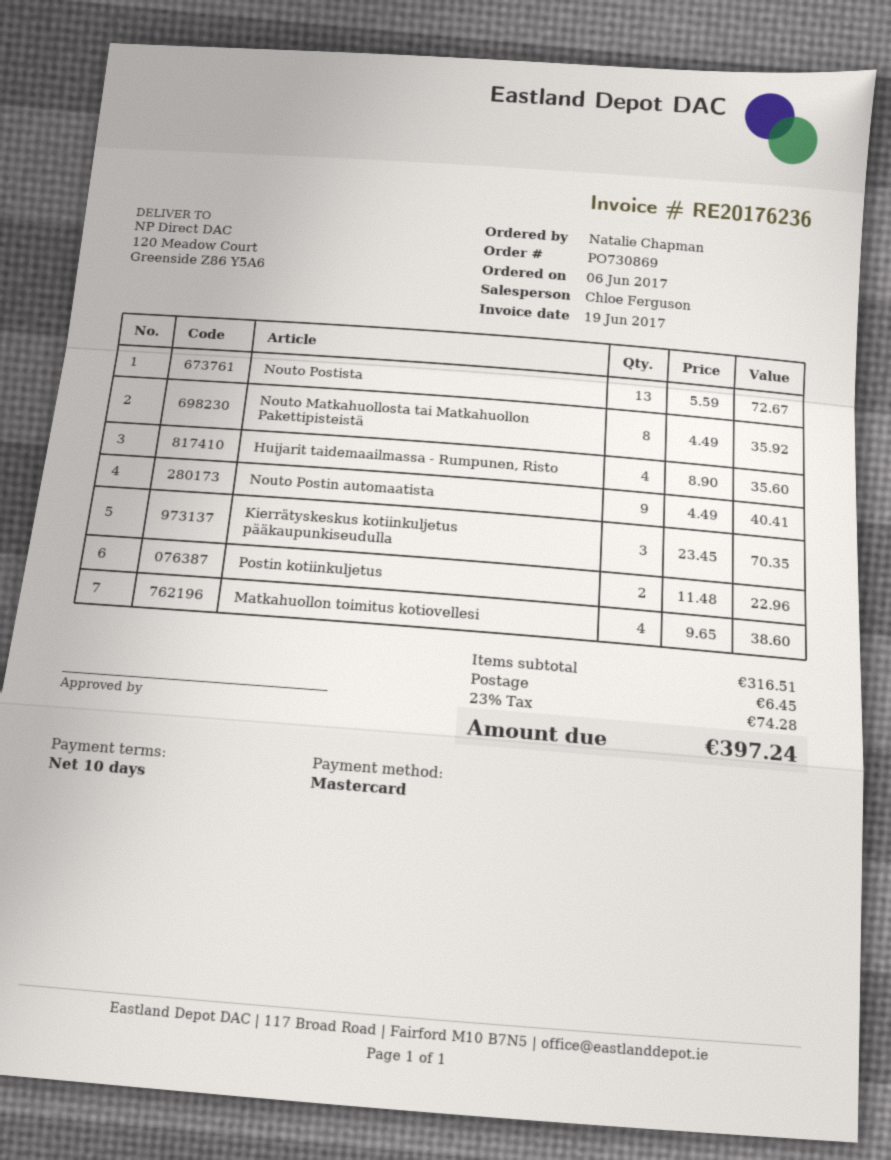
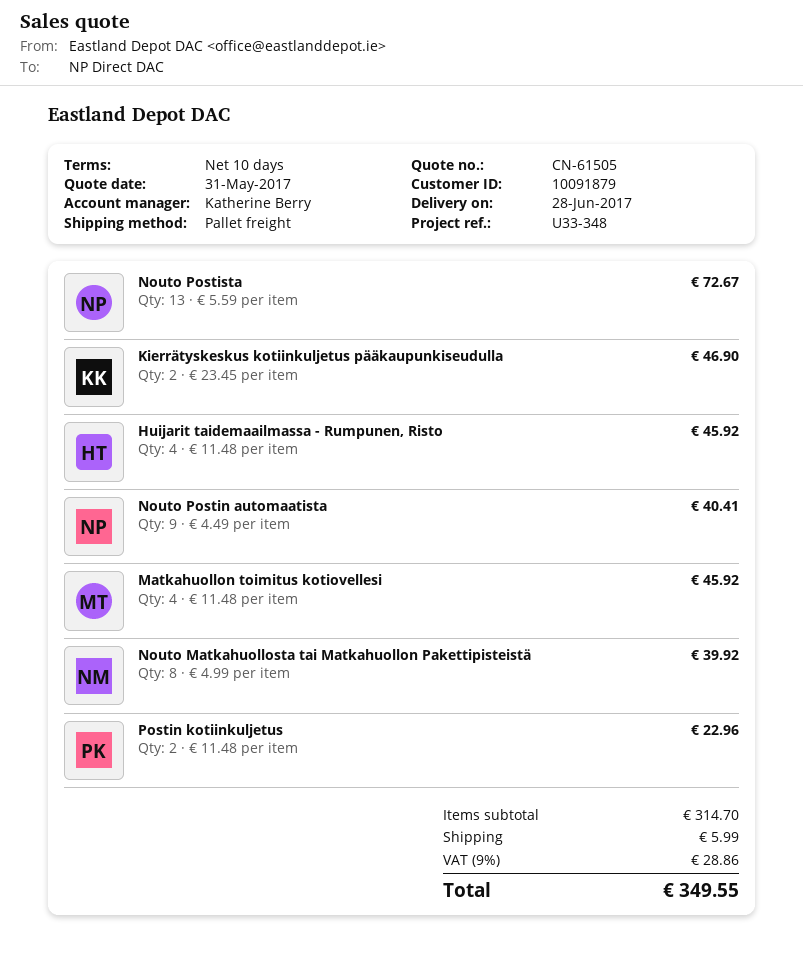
sales rep: Chloe Ferguson -> Katherine Berry
Nouto Matkahuollosta tai Matkahuollon Pakettipisteistä: 8 x 4.49 = 35.92 -> 8 x 4.99 = 39.92
Huijarit taidemaailmassa - Rumpunen, Risto: 4 x 8.90 = 35.60 -> 4 x 11.48 = 45.92
Kierrätyskeskus kotiinkuljetus pääkaupunkiseudulla: 3 x 23.45 = 70.35 -> 2 x 23.45 = 46.90
Matkahuollon toimitus kotiovellesi: 4 x 9.65 = 38.60 -> 4 x 11.48 = 45.92
subtotal: 316.51 -> 314.70
shipping: 6.45 -> 5.99
tax: 23% = 74.28 -> 9% = 28.86
total: 397.24 -> 349.55

